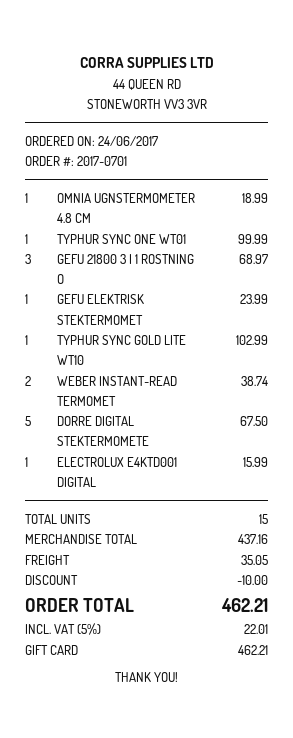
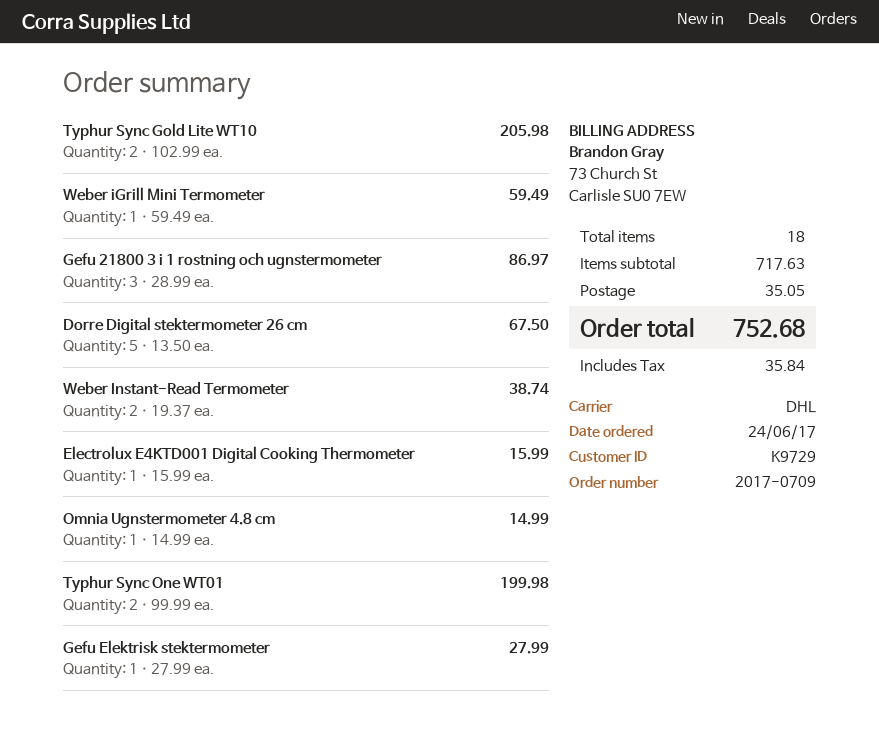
order number: 2017-0701 -> 2017-0709
OMNIA UGNSTERMOMETER 4.8 CM: 1 for 18.99 -> 1 for 14.99
TYPHUR SYNC ONE WT01: 1 for 99.99 -> 2 for 199.98
GEFU 21800 3 I 1 ROSTNING O: 3 for 68.97 -> 3 for 86.97
GEFU ELEKTRISK STEKTERMOMET: 1 for 23.99 -> 1 for 27.99
TYPHUR SYNC GOLD LITE WT10: 1 for 102.99 -> 2 for 205.98
Weber iGrill Mini Termometer: none -> 1 for 59.49
total quantity: 15 -> 18
subtotal: 437.16 -> 717.63
discount: 10.00 -> none
tax: 22.01 -> 35.84
total: 462.21 -> 752.68

